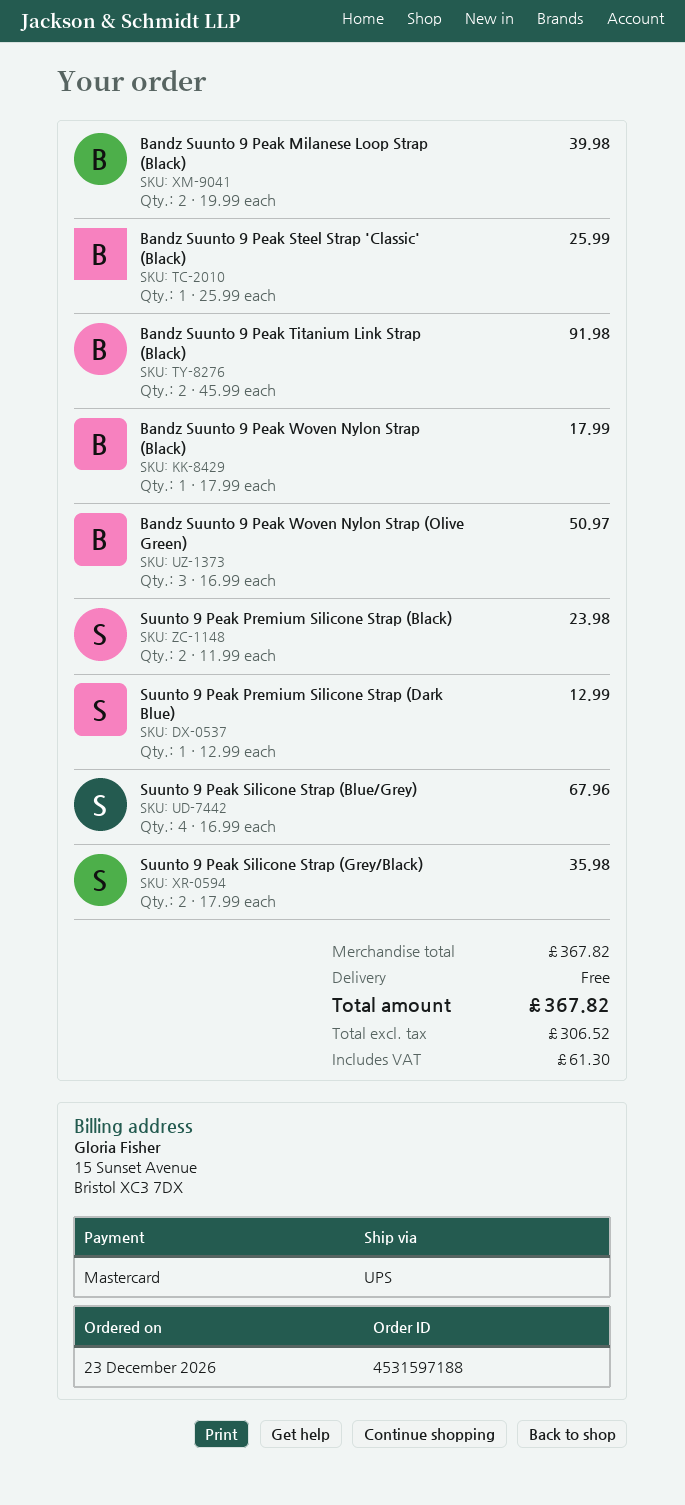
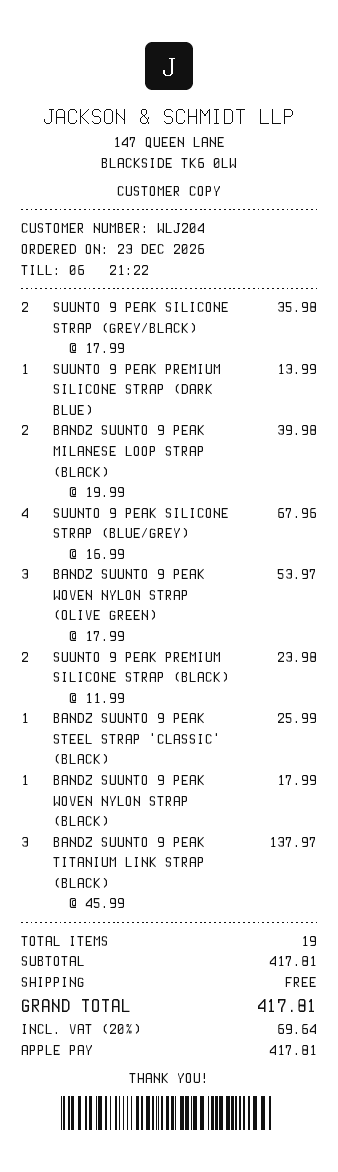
payment method: Mastercard -> Apple Pay
Bandz Suunto 9 Peak Titanium Link Strap (Black): 2 x 45.99 = 91.98 -> 3 x 45.99 = 137.97
Bandz Suunto 9 Peak Woven Nylon Strap (Olive Green): 3 x 16.99 = 50.97 -> 3 x 17.99 = 53.97
Suunto 9 Peak Premium Silicone Strap (Dark Blue): 1 x 12.99 = 12.99 -> 1 x 13.99 = 13.99
subtotal: 367.82 -> 417.81
tax: 61.30 -> 69.64
total: 367.82 -> 417.81

